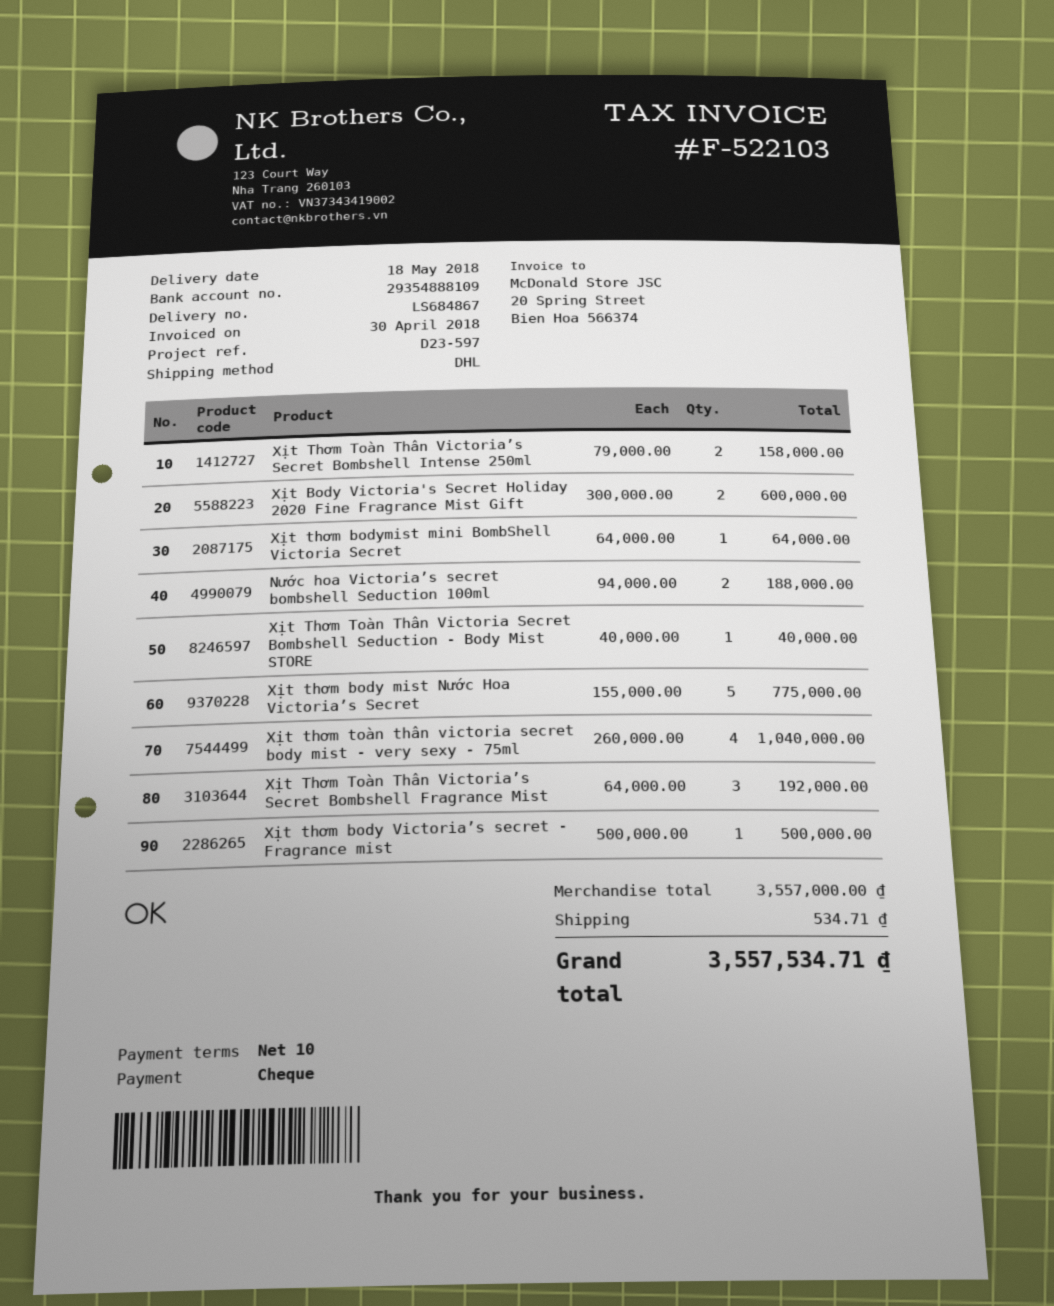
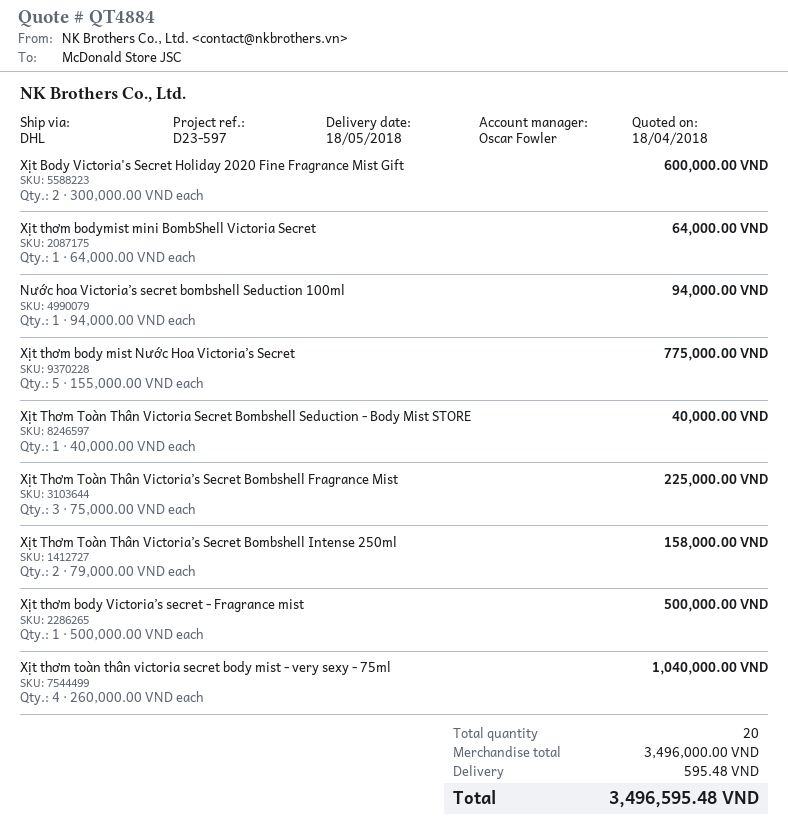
Nước hoa Victoria’s secret bombshell Seduction 100ml: 2 x 94000.00 = 188000.00 -> 1 x 94000.00 = 94000.00
Xịt Thơm Toàn Thân Victoria’s Secret Bombshell Fragrance Mist: 3 x 64000.00 = 192000.00 -> 3 x 75000.00 = 225000.00
subtotal: 3557000.00 -> 3496000.00
shipping: 534.71 -> 595.48
total: 3557534.71 -> 3496595.48

